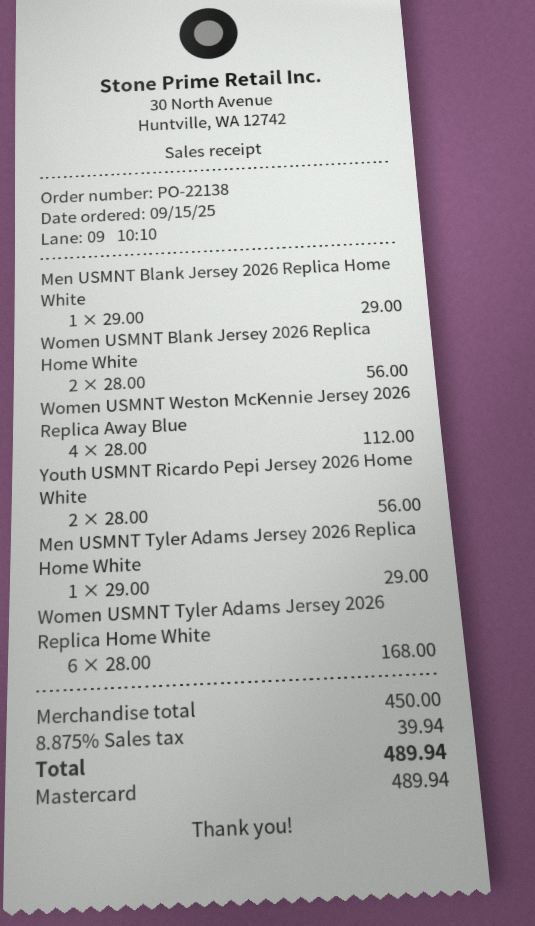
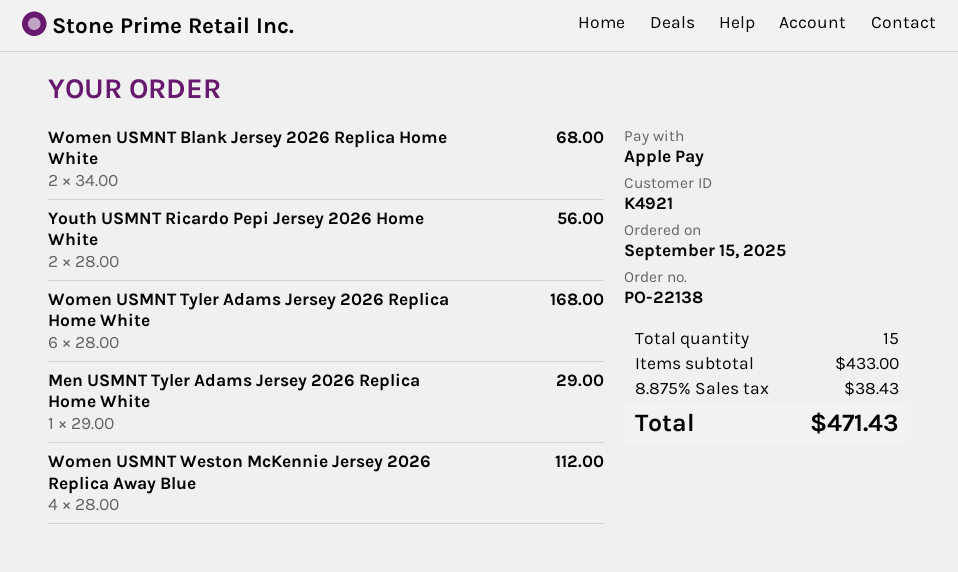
payment method: Mastercard -> Apple Pay
Men USMNT Blank Jersey 2026 Replica Home White: 1 x 29.00 = 29.00 -> none
Women USMNT Blank Jersey 2026 Replica Home White: 2 x 28.00 = 56.00 -> 2 x 34.00 = 68.00
subtotal: 450.00 -> 433.00
tax: 8.875% = 39.94 -> 8.875% = 38.43
total: 489.94 -> 471.43

